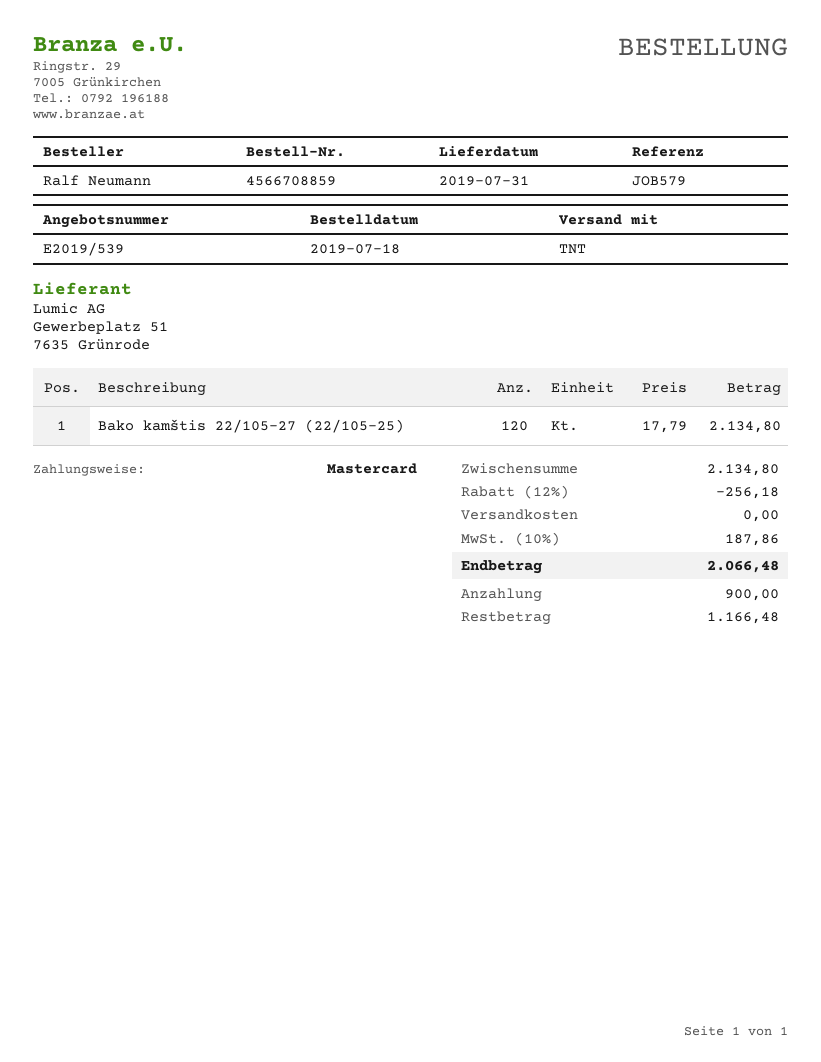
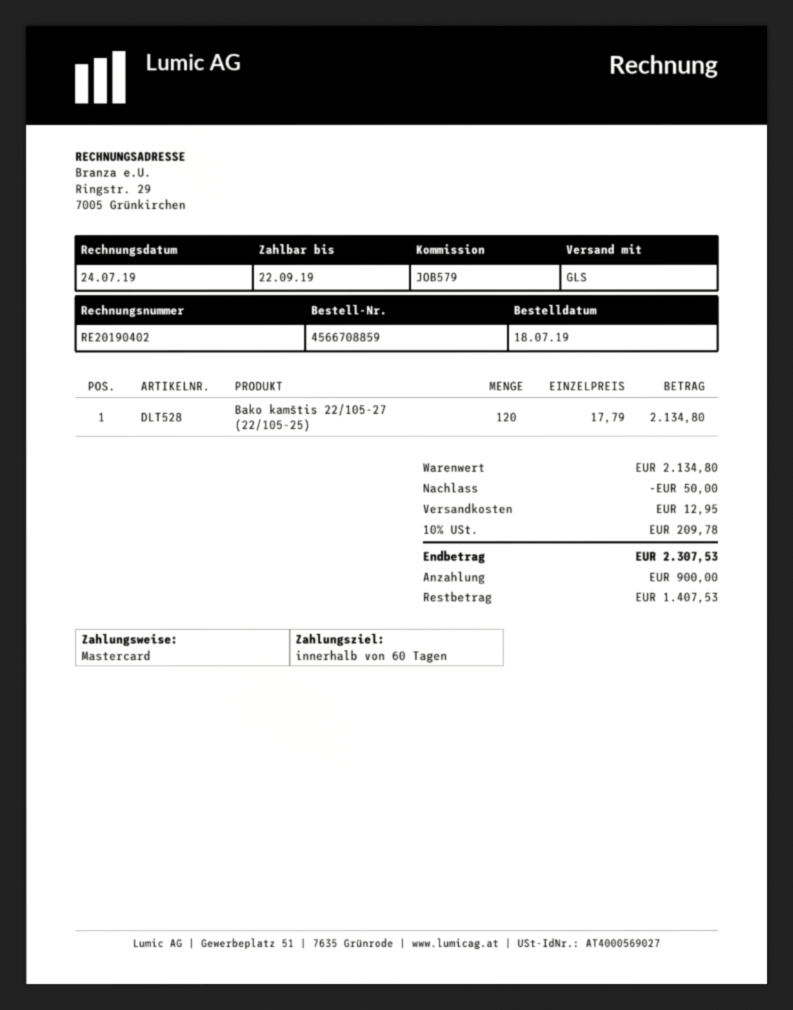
shipping method: TNT -> GLS
discount: 256.18 -> 50.00
shipping: 0.00 -> 12.95
tax: 10% = 187.86 -> 10% = 209.78
total: 2066.48 -> 2307.53
balance: 1166.48 -> 1407.53

